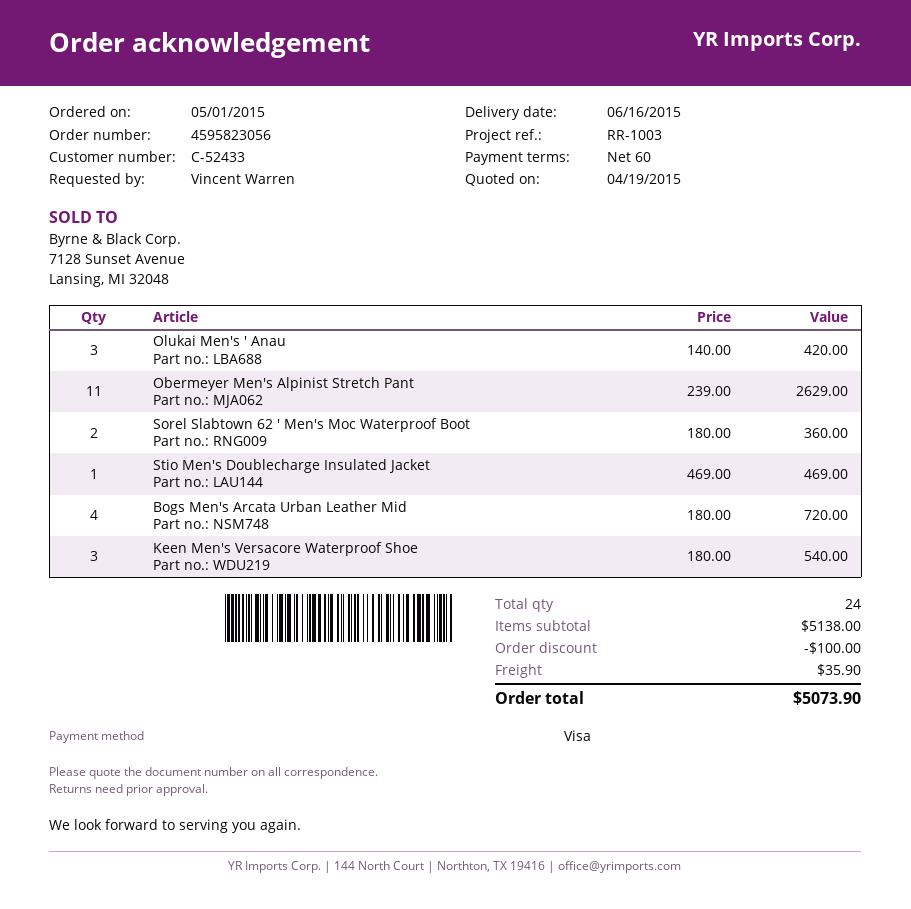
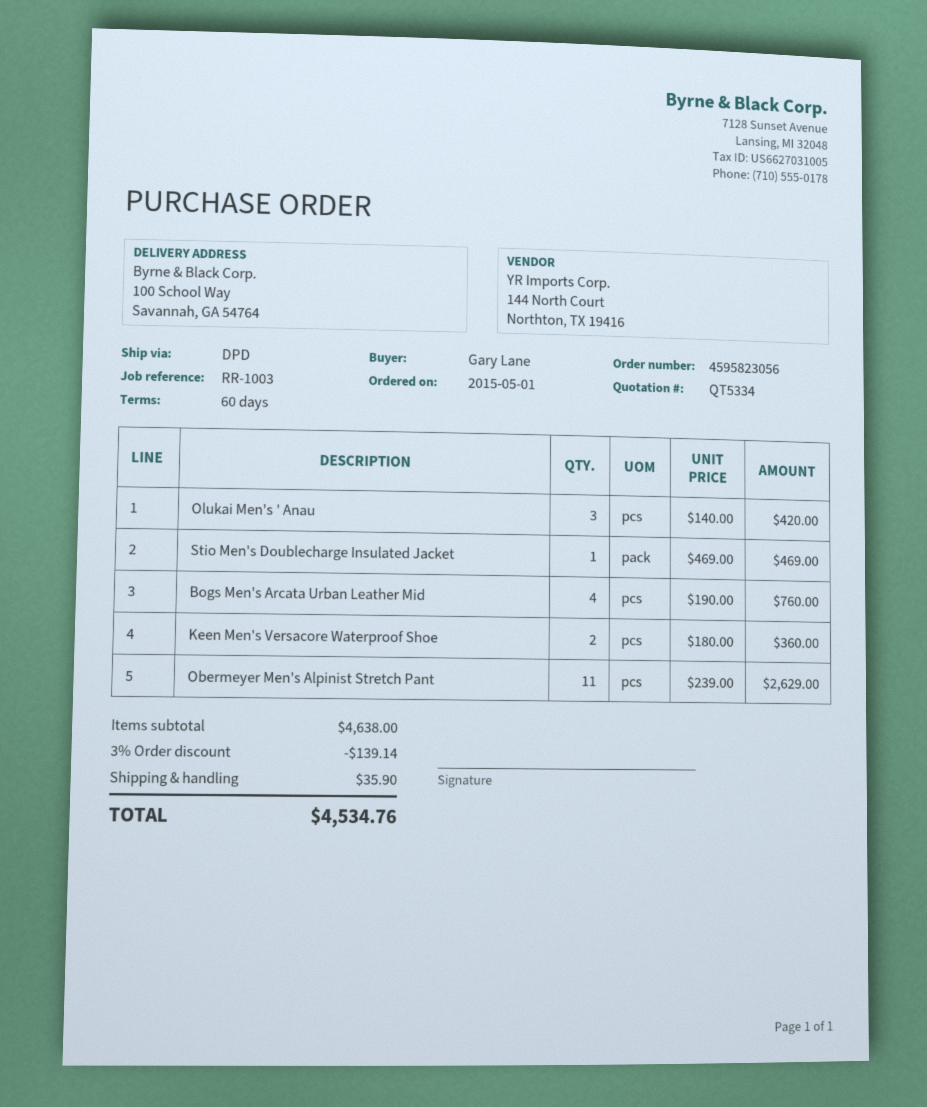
ordered by: Vincent Warren -> Gary Lane
Sorel Slabtown 62 ' Men's Moc Waterproof Boot: 2 x 180.00 = 360.00 -> none
Bogs Men's Arcata Urban Leather Mid: 4 x 180.00 = 720.00 -> 4 x 190.00 = 760.00
Keen Men's Versacore Waterproof Shoe: 3 x 180.00 = 540.00 -> 2 x 180.00 = 360.00
subtotal: 5138.00 -> 4638.00
discount: 100.00 -> 139.14
total: 5073.90 -> 4534.76

